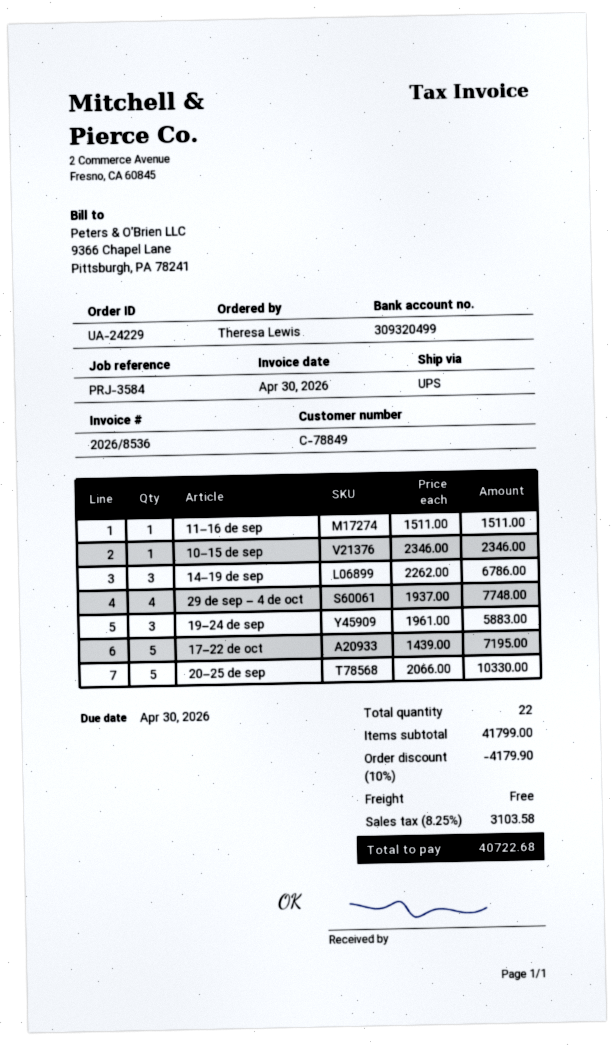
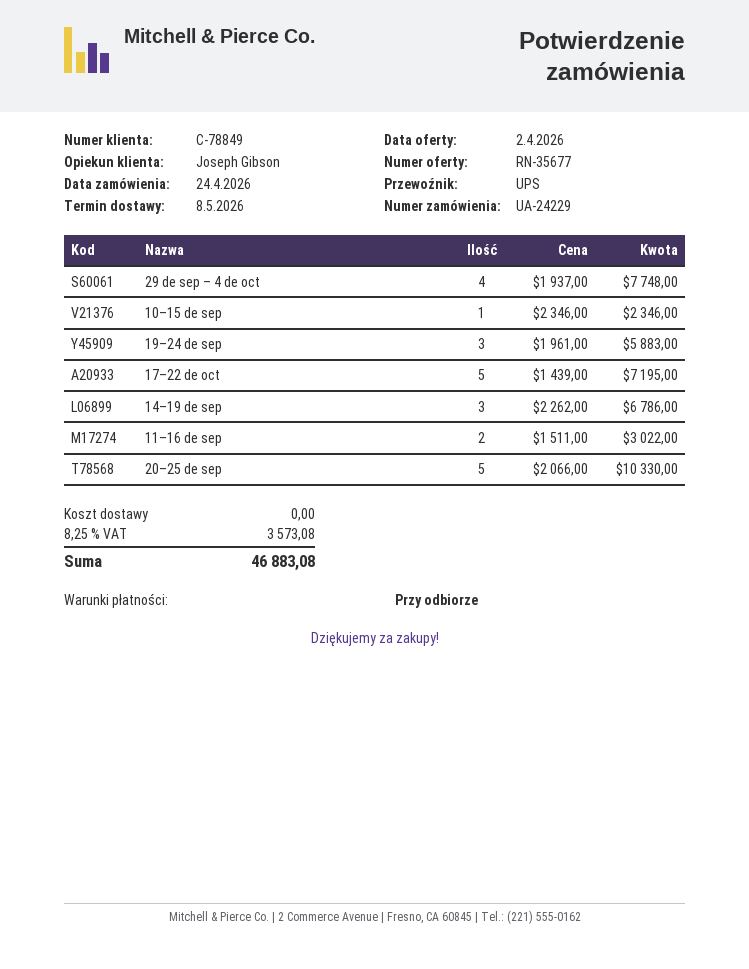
11–16 de sep: 1 x 1511.00 = 1511.00 -> 2 x 1511.00 = 3022.00
discount: 10% = 4179.90 -> none
tax: 8.25% = 3103.58 -> 8.25% = 3573.08
total: 40722.68 -> 46883.08

